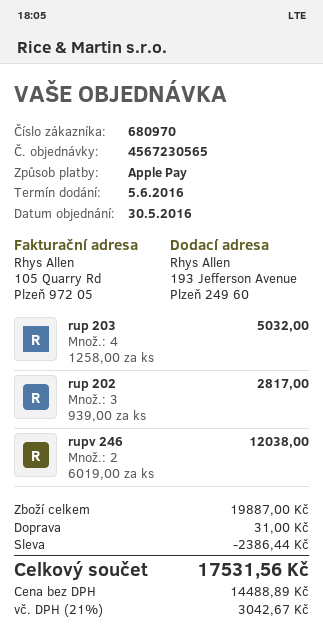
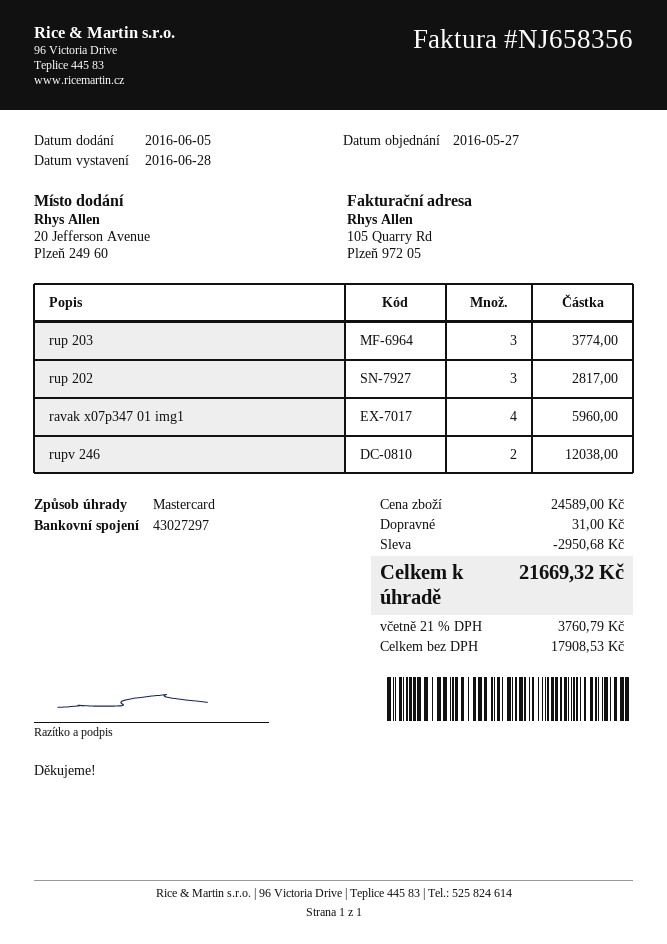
order date: 2016-05-30 -> 2016-05-27
payment method: Apple Pay -> Mastercard
ship to: 193 Jefferson Avenue, Plzeň 249 60 -> 20 Jefferson Avenue, Plzeň 249 60
rup 203: 4 for 5032.00 -> 3 for 3774.00
ravak x07p347 01 img1: none -> 4 for 5960.00
subtotal: 19887.00 -> 24589.00
discount: 2386.44 -> 2950.68
net: 14488.89 -> 17908.53
tax: 21% = 3042.67 -> 21% = 3760.79
total: 17531.56 -> 21669.32

